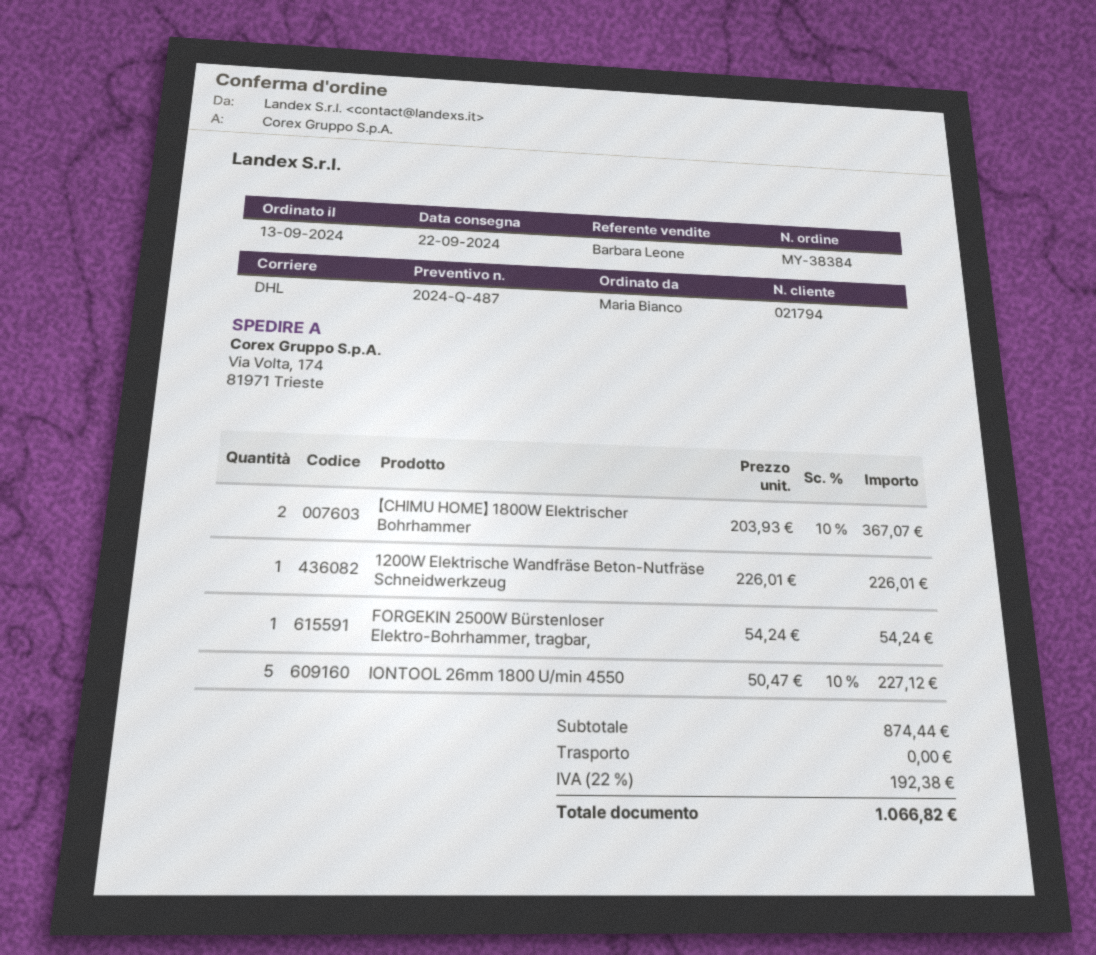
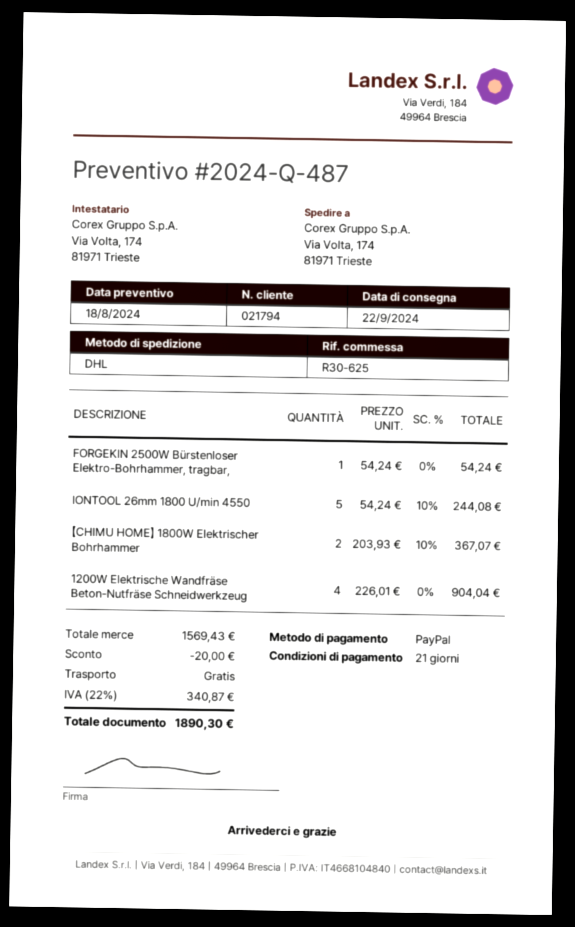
1200W Elektrische Wandfräse Beton-Nutfräse Schneidwerkzeug: 1 x 226.01 = 226.01 -> 4 x 226.01 = 904.04
IONTOOL 26mm 1800 U/min 4550: 5 x 50.47 - 10% = 227.12 -> 5 x 54.24 - 10% = 244.08
subtotal: 874.44 -> 1569.43
discount: none -> 20.00
tax: 22% = 192.38 -> 22% = 340.87
total: 1066.82 -> 1890.30

